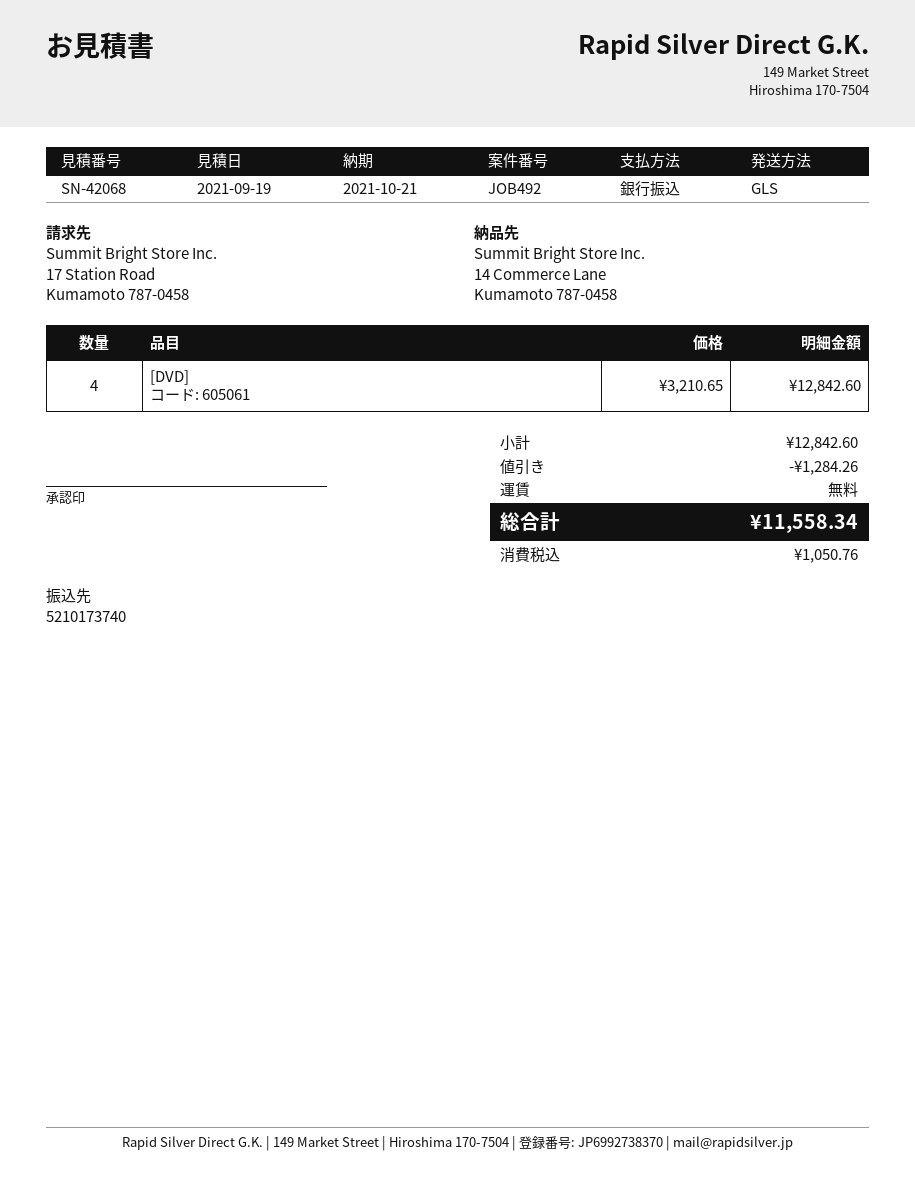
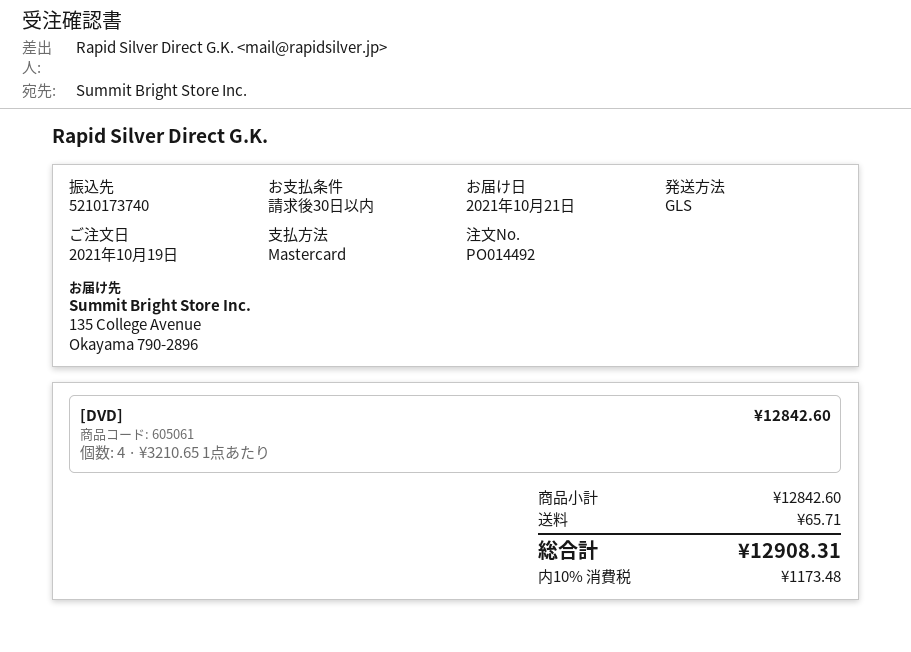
payment method: bank transfer -> Mastercard
ship to: 14 Commerce Lane, Kumamoto 787-0458 -> 135 College Avenue, Okayama 790-2896
discount: 1284.26 -> none
shipping: 0.00 -> 65.71
tax: 1050.76 -> 1173.48
total: 11558.34 -> 12908.31

